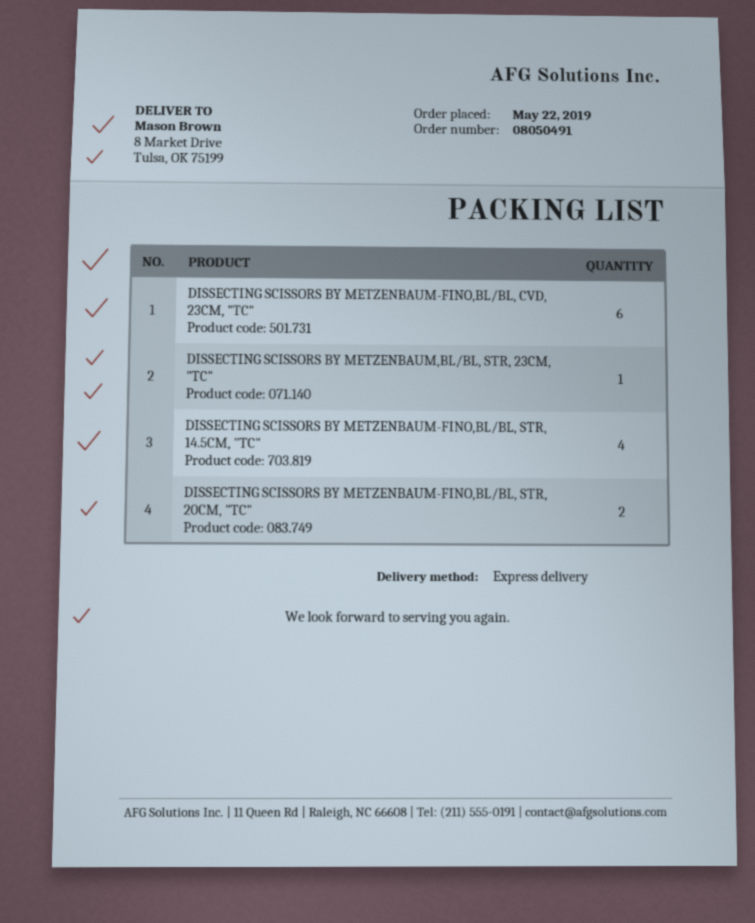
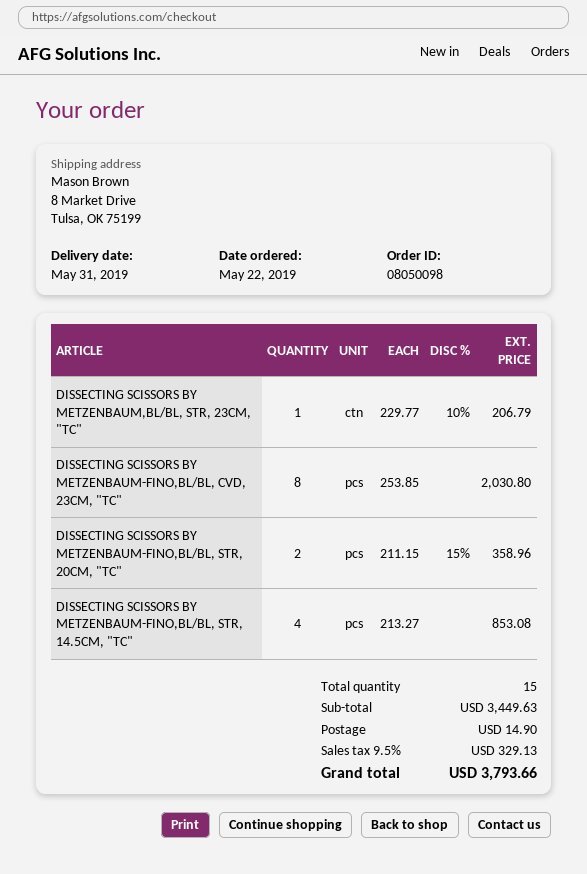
order number: 08050491 -> 08050098
DISSECTING SCISSORS BY METZENBAUM-FINO,BL/BL, CVD, 23CM, "TC": 6 -> 8

